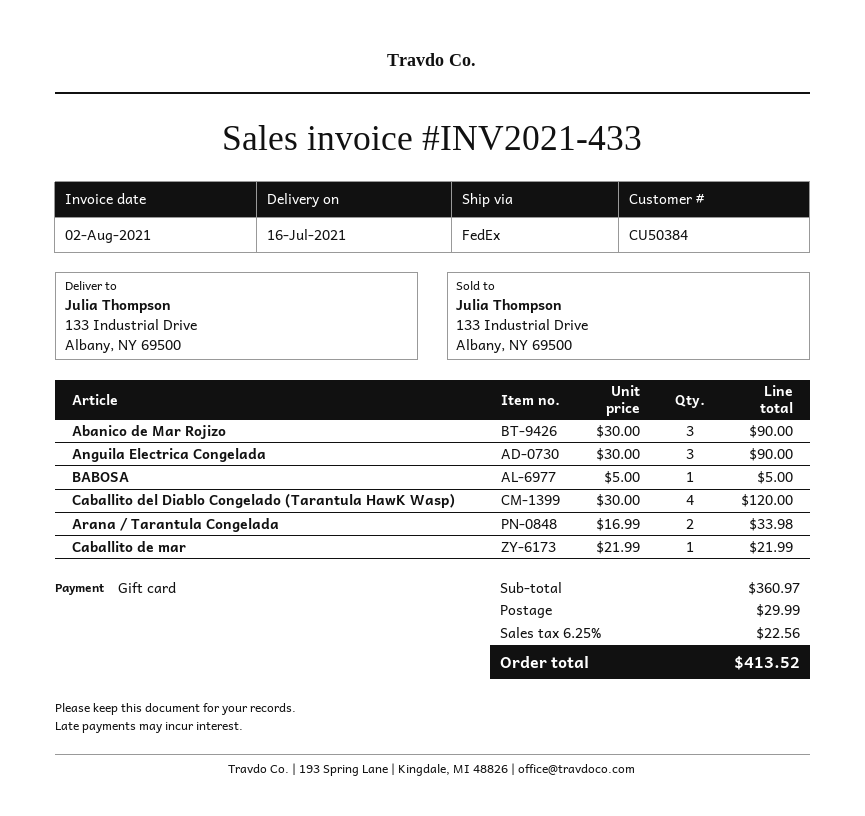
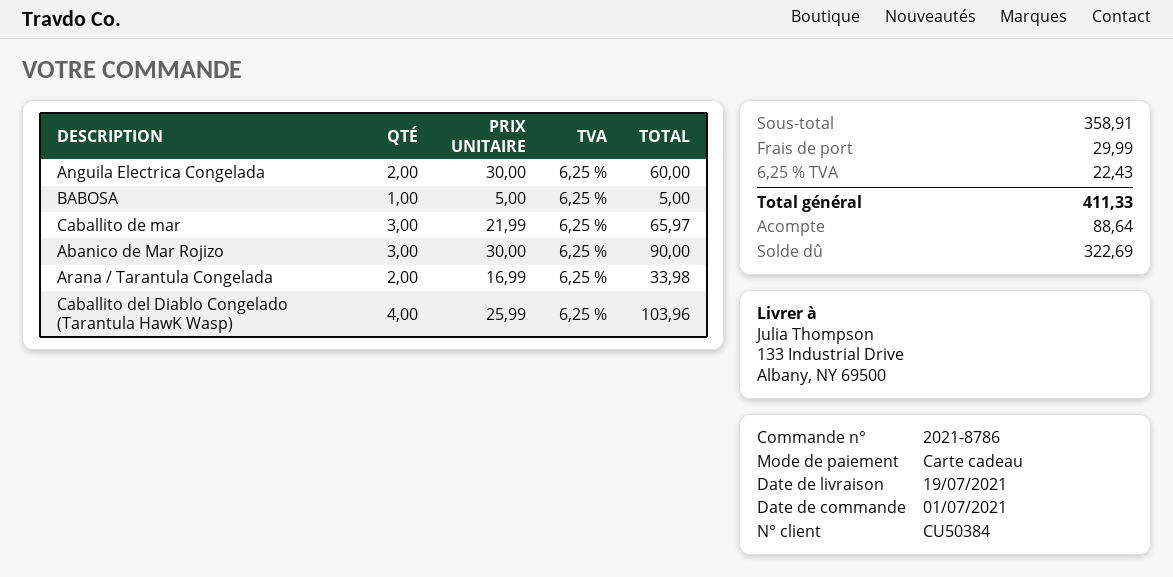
delivery date: 2021-07-16 -> 2021-07-19
Anguila Electrica Congelada: 3 x 30.00 = 90.00 -> 2 x 30.00 = 60.00
Caballito del Diablo Congelado (Tarantula HawK Wasp): 4 x 30.00 = 120.00 -> 4 x 25.99 = 103.96
Caballito de mar: 1 x 21.99 = 21.99 -> 3 x 21.99 = 65.97
subtotal: 360.97 -> 358.91
tax: 6.25% = 22.56 -> 6.25% = 22.43
total: 413.52 -> 411.33

